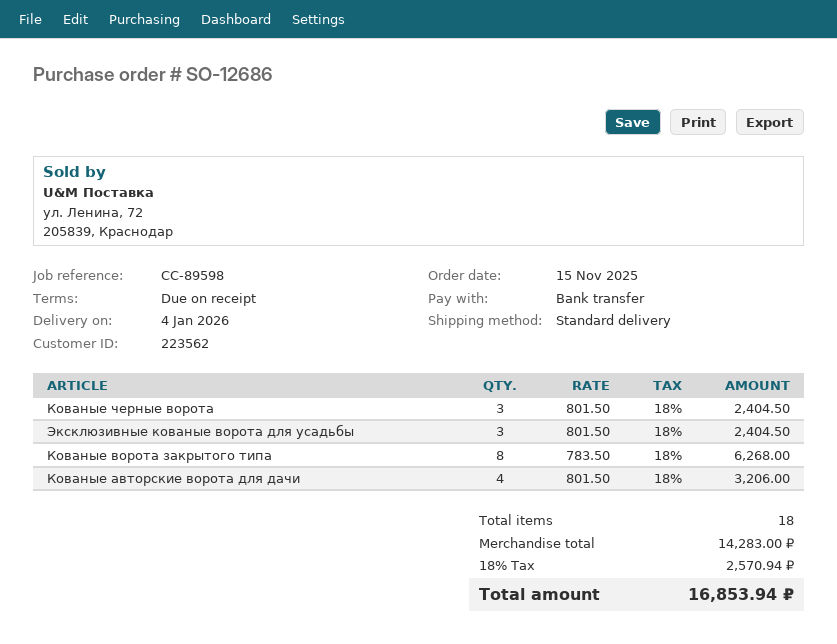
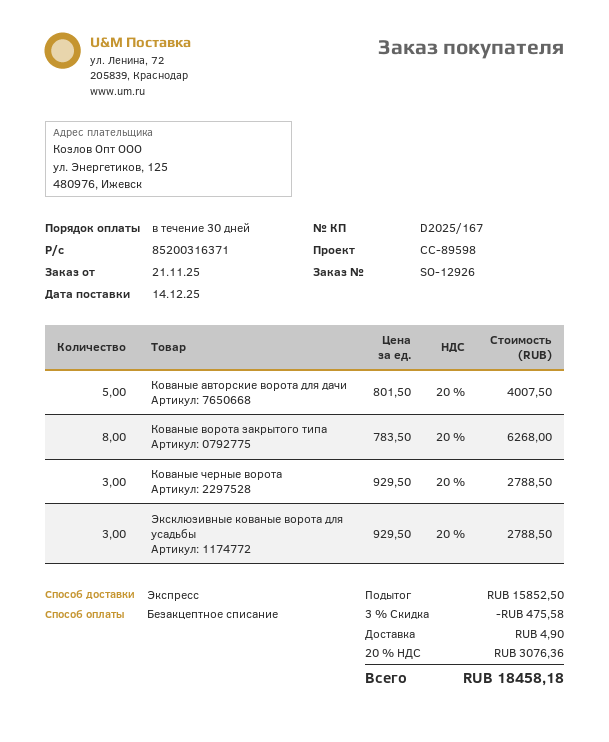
order number: SO-12686 -> SO-12926
order date: 2025-11-15 -> 2025-11-21
delivery date: 2026-01-04 -> 2025-12-14
payment terms: on receipt -> 30 days
payment method: bank transfer -> direct debit
shipping method: standard -> express
Кованые черные ворота: 3 x 801.50 = 2404.50 -> 3 x 929.50 = 2788.50
Эксклюзивные кованые ворота для усадьбы: 3 x 801.50 = 2404.50 -> 3 x 929.50 = 2788.50
Кованые авторские ворота для дачи: 4 x 801.50 = 3206.00 -> 5 x 801.50 = 4007.50
subtotal: 14283.00 -> 15852.50
discount: none -> 3% = 475.58
shipping: none -> 4.90
tax: 18% = 2570.94 -> 20% = 3076.36
total: 16853.94 -> 18458.18

